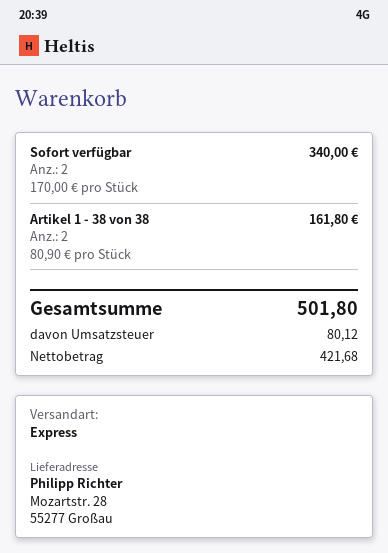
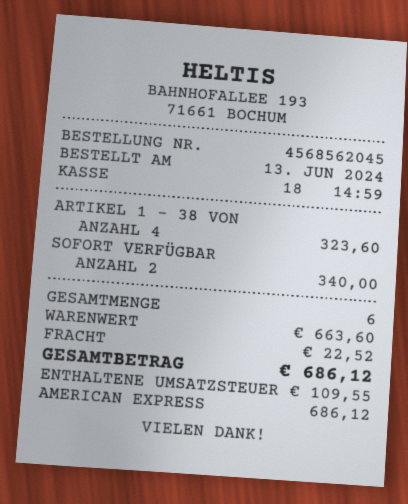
Artikel 1 - 38 von 38: 2 for 161.80 -> 4 for 323.60
shipping: none -> 22.52
tax: 80.12 -> 109.55
total: 501.80 -> 686.12

